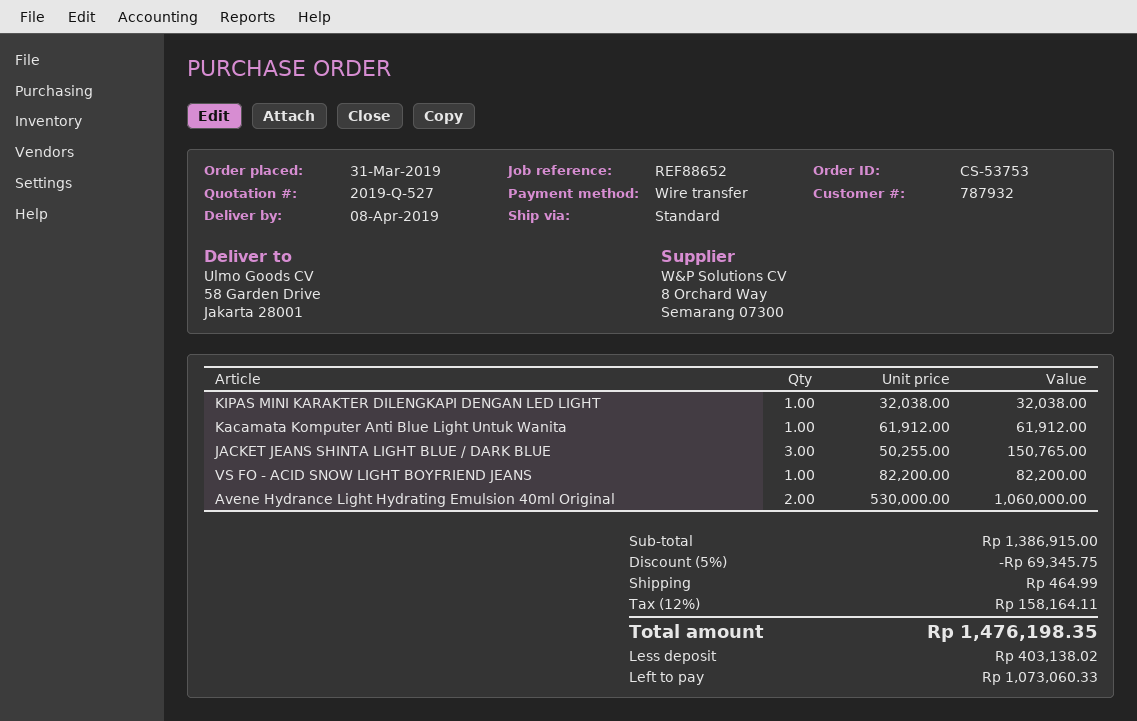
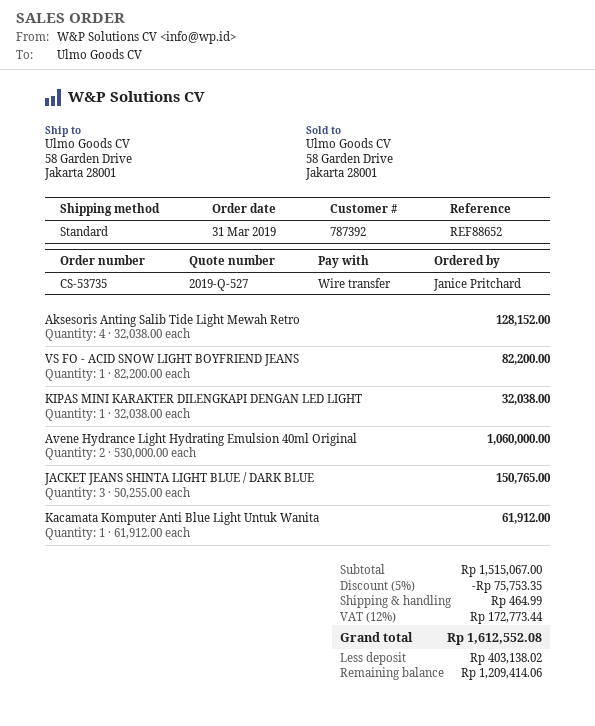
order number: CS-53753 -> CS-53735
customer number: 787932 -> 787392
Aksesoris Anting Salib Tide Light Mewah Retro: none -> 4 x 32038.00 = 128152.00
subtotal: 1386915.00 -> 1515067.00
discount: 5% = 69345.75 -> 5% = 75753.35
tax: 12% = 158164.11 -> 12% = 172773.44
total: 1476198.35 -> 1612552.08
balance: 1073060.33 -> 1209414.06

